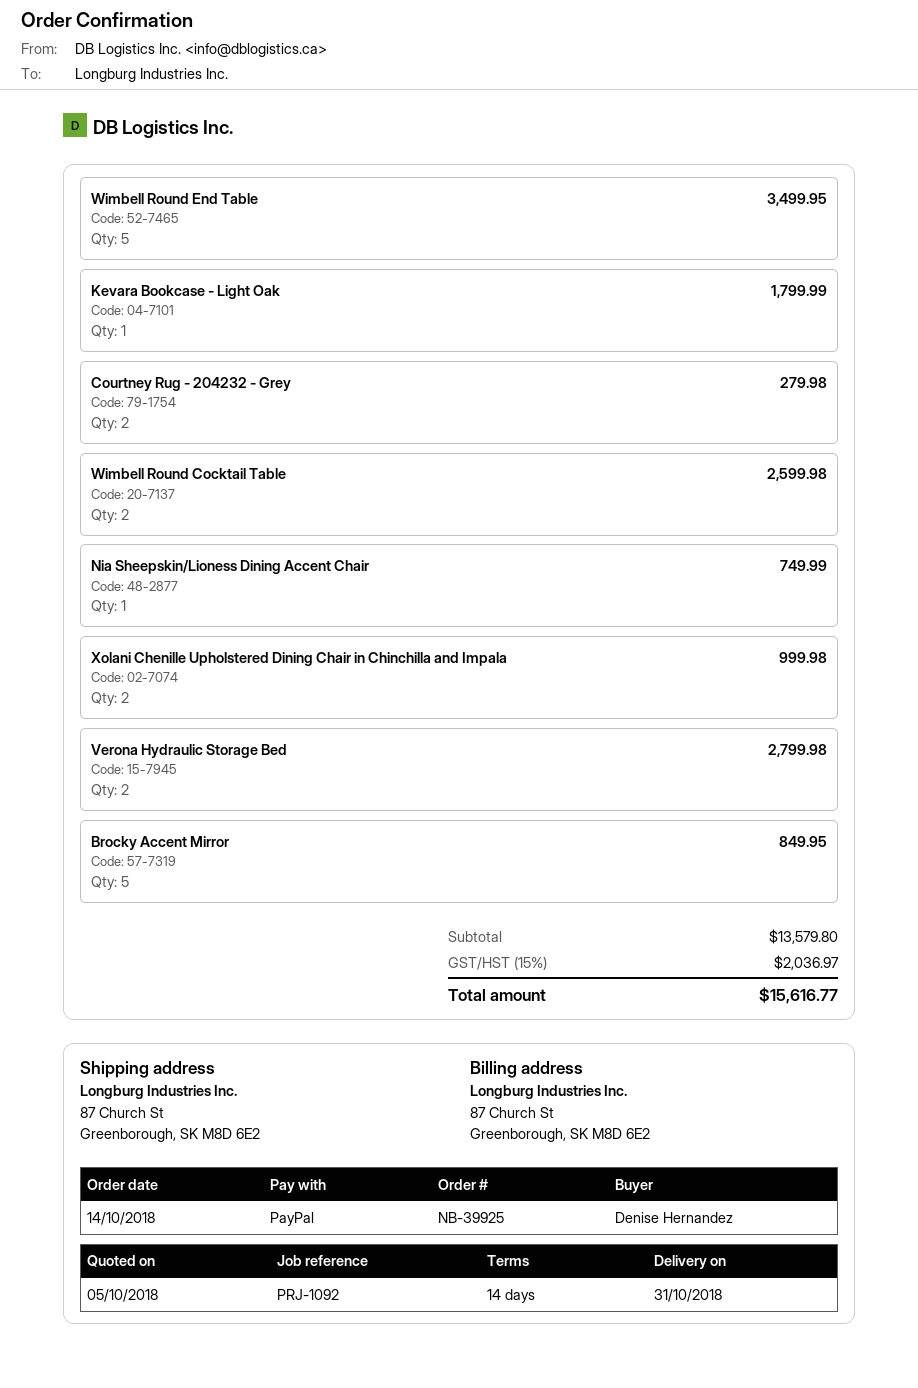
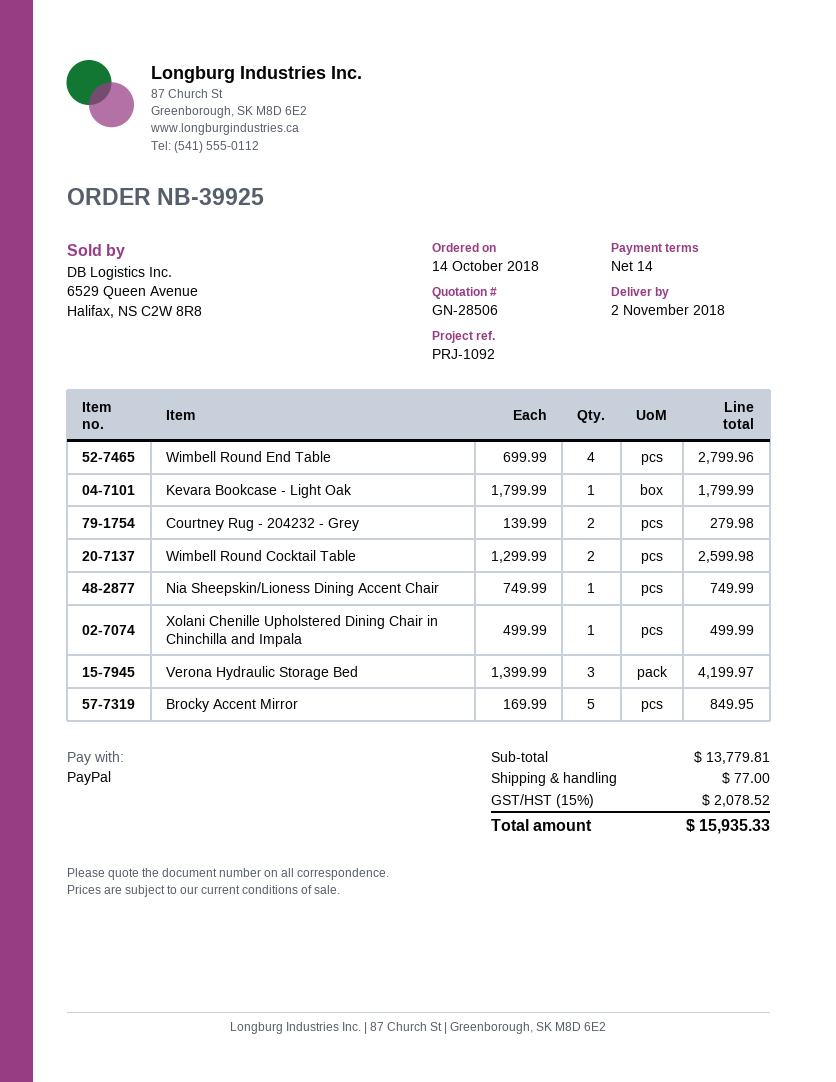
delivery date: 2018-10-31 -> 2018-11-02
Wimbell Round End Table: 5 for 3499.95 -> 4 for 2799.96
Xolani Chenille Upholstered Dining Chair in Chinchilla and Impala: 2 for 999.98 -> 1 for 499.99
Verona Hydraulic Storage Bed: 2 for 2799.98 -> 3 for 4199.97
subtotal: 13579.80 -> 13779.81
shipping: none -> 77.00
tax: 15% = 2036.97 -> 15% = 2078.52
total: 15616.77 -> 15935.33

